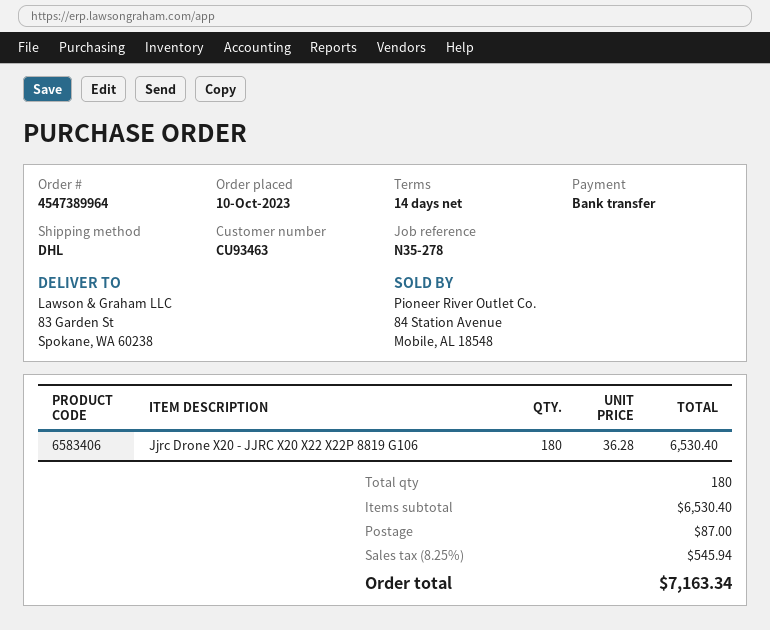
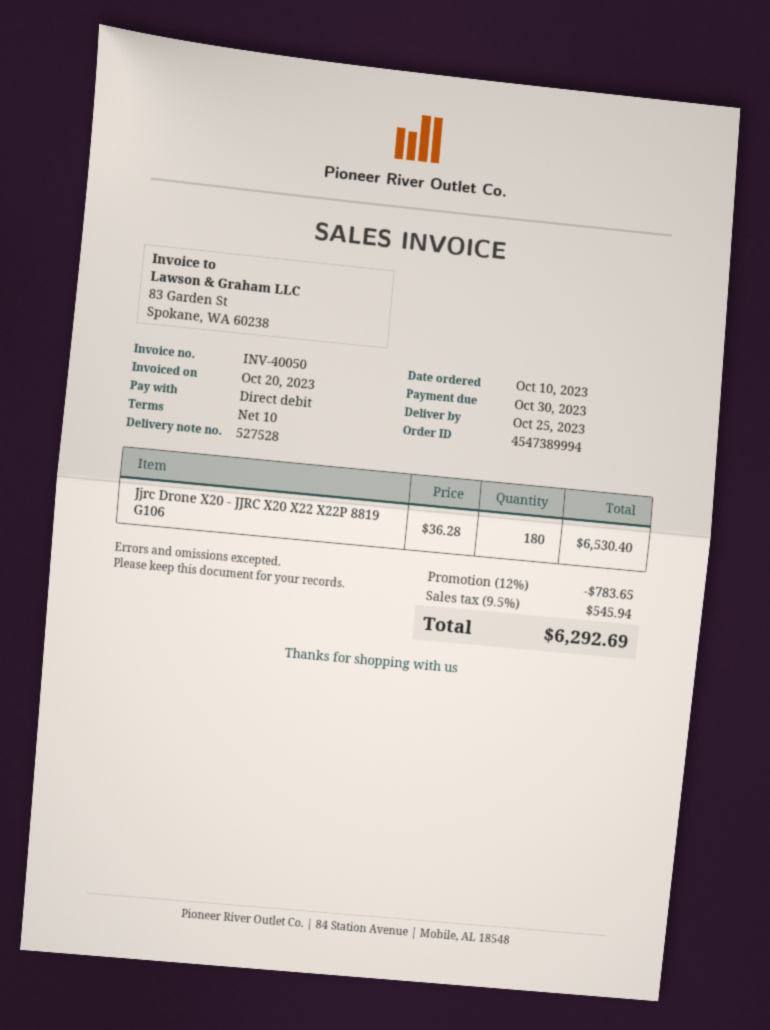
order number: 4547389964 -> 4547389994
payment terms: 14 days -> 10 days
payment method: bank transfer -> direct debit
discount: none -> 12% = 783.65
shipping: 87.00 -> none
tax: 8.25% = 545.94 -> 9.5% = 545.94
total: 7163.34 -> 6292.69

